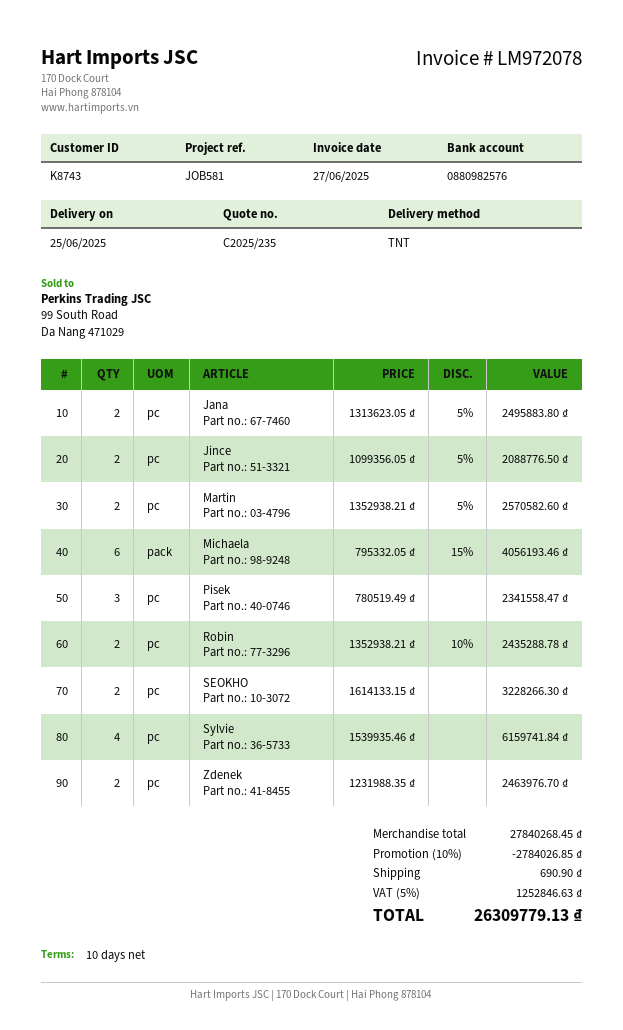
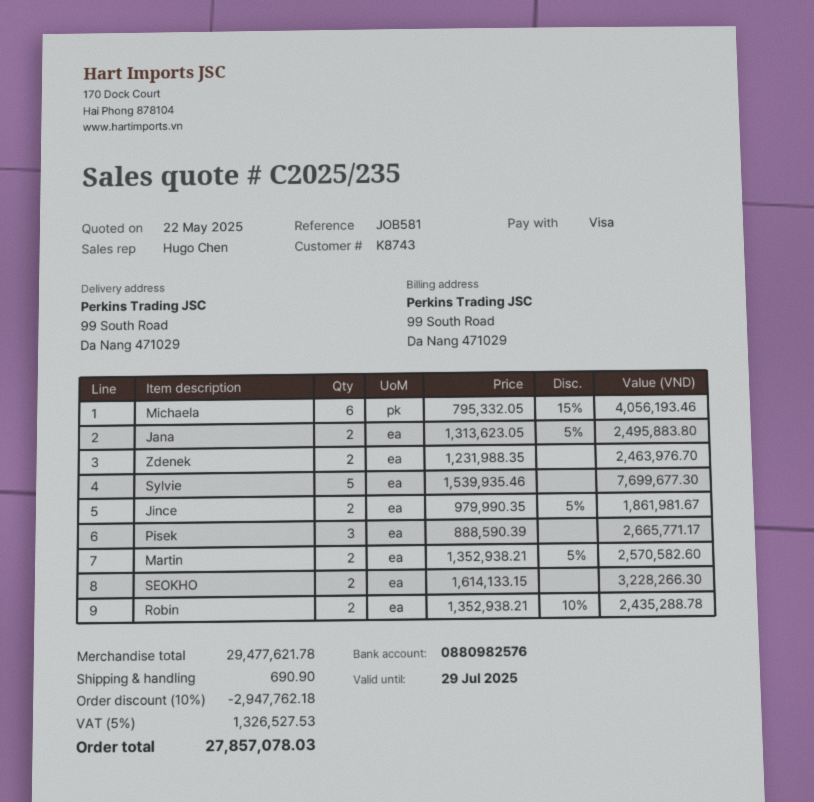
Jince: 2 x 1099356.05 - 5% = 2088776.50 -> 2 x 979990.35 - 5% = 1861981.67
Pisek: 3 x 780519.49 = 2341558.47 -> 3 x 888590.39 = 2665771.17
Sylvie: 4 x 1539935.46 = 6159741.84 -> 5 x 1539935.46 = 7699677.30
subtotal: 27840268.45 -> 29477621.78
discount: 10% = 2784026.85 -> 10% = 2947762.18
tax: 5% = 1252846.63 -> 5% = 1326527.53
total: 26309779.13 -> 27857078.03

